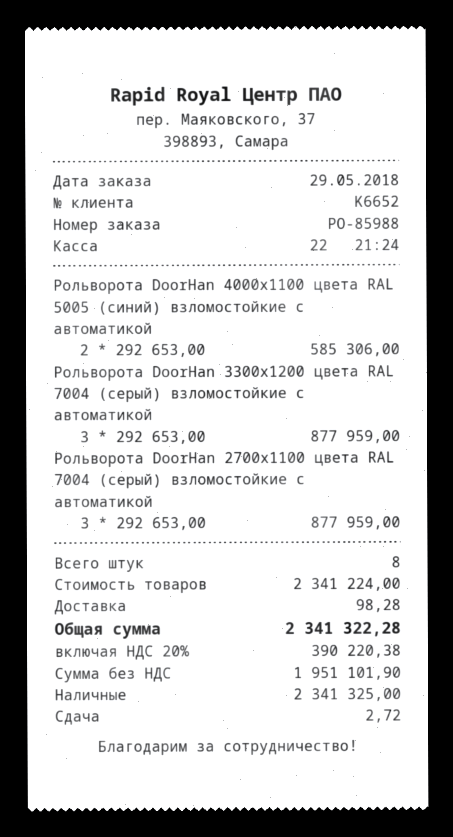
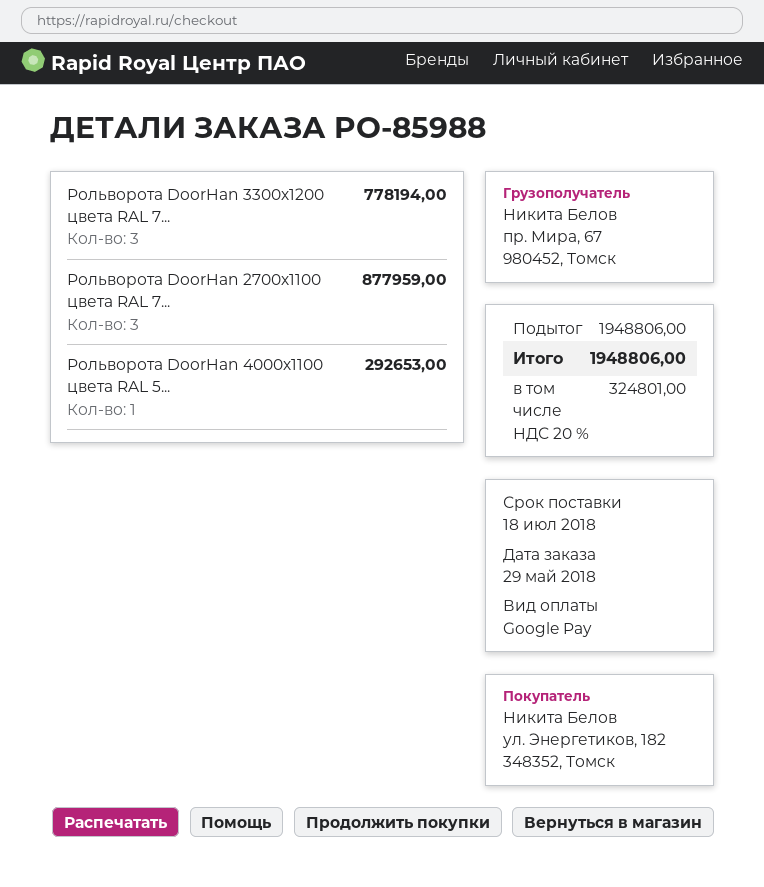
payment method: cash -> Google Pay
Рольворота DoorHan 4000х1100 цвета RAL 5005 (синий) взломостойкие с автоматикой: 2 for 585306.00 -> 1 for 292653.00
Рольворота DoorHan 3300х1200 цвета RAL 7004 (серый) взломостойкие с автоматикой: 3 for 877959.00 -> 3 for 778194.00
subtotal: 2341224.00 -> 1948806.00
shipping: 98.28 -> none
tax: 20% = 390220.38 -> 20% = 324801.00
total: 2341322.28 -> 1948806.00

